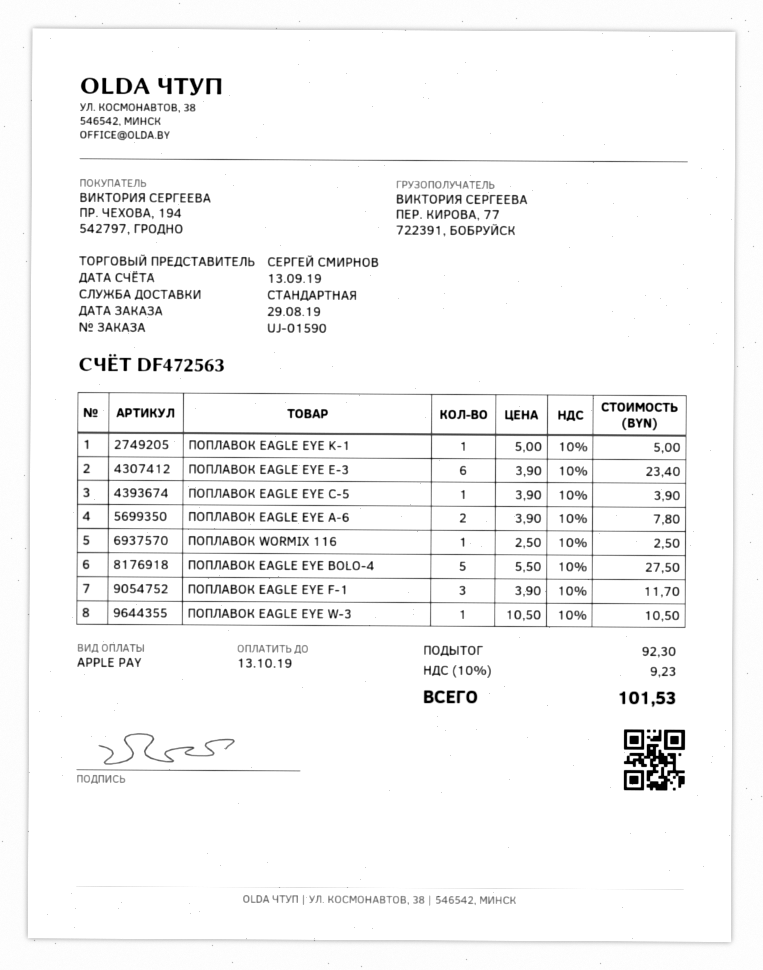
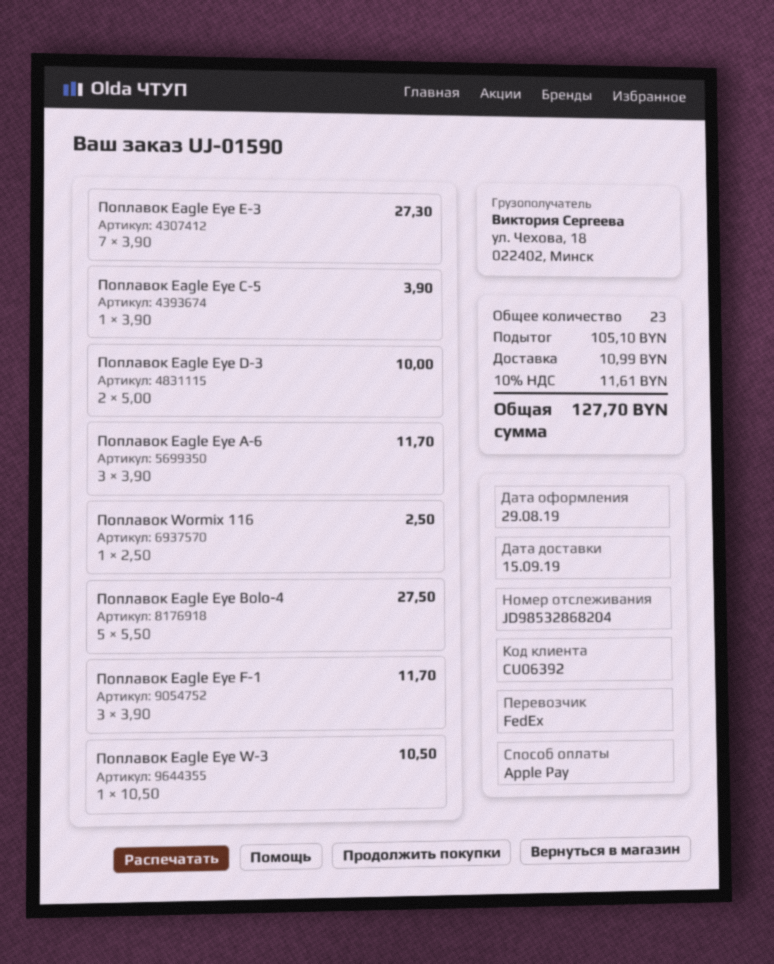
shipping method: standard -> FedEx
ship to: ПЕР. КИРОВА, 77, 722391, БОБРУЙСК -> ул. Чехова, 18, 022402, Минск
ПОПЛАВОК EAGLE EYE K-1: 1 x 5.00 = 5.00 -> none
ПОПЛАВОК EAGLE EYE E-3: 6 x 3.90 = 23.40 -> 7 x 3.90 = 27.30
ПОПЛАВОК EAGLE EYE A-6: 2 x 3.90 = 7.80 -> 3 x 3.90 = 11.70
Поплавок Eagle Eye D-3: none -> 2 x 5.00 = 10.00
subtotal: 92.30 -> 105.10
shipping: none -> 10.99
tax: 10% = 9.23 -> 10% = 11.61
total: 101.53 -> 127.70

